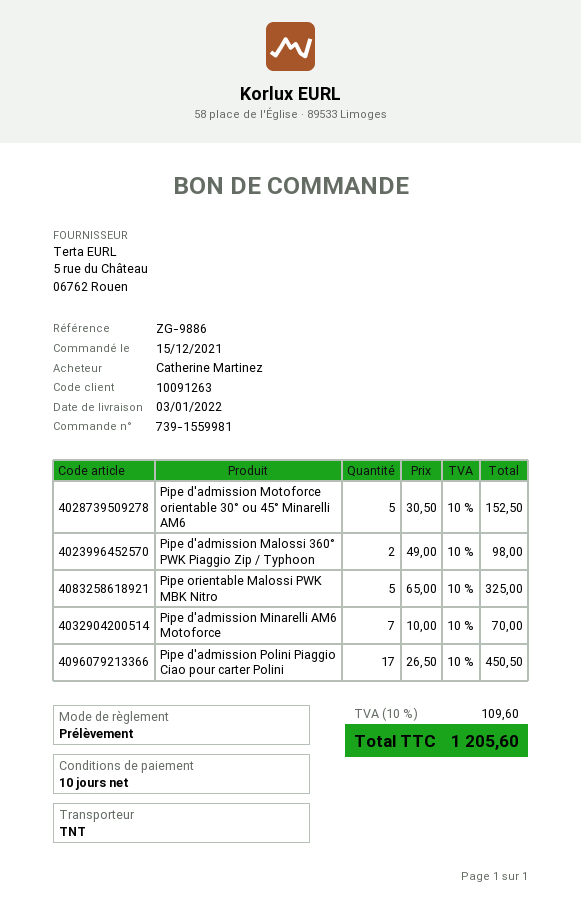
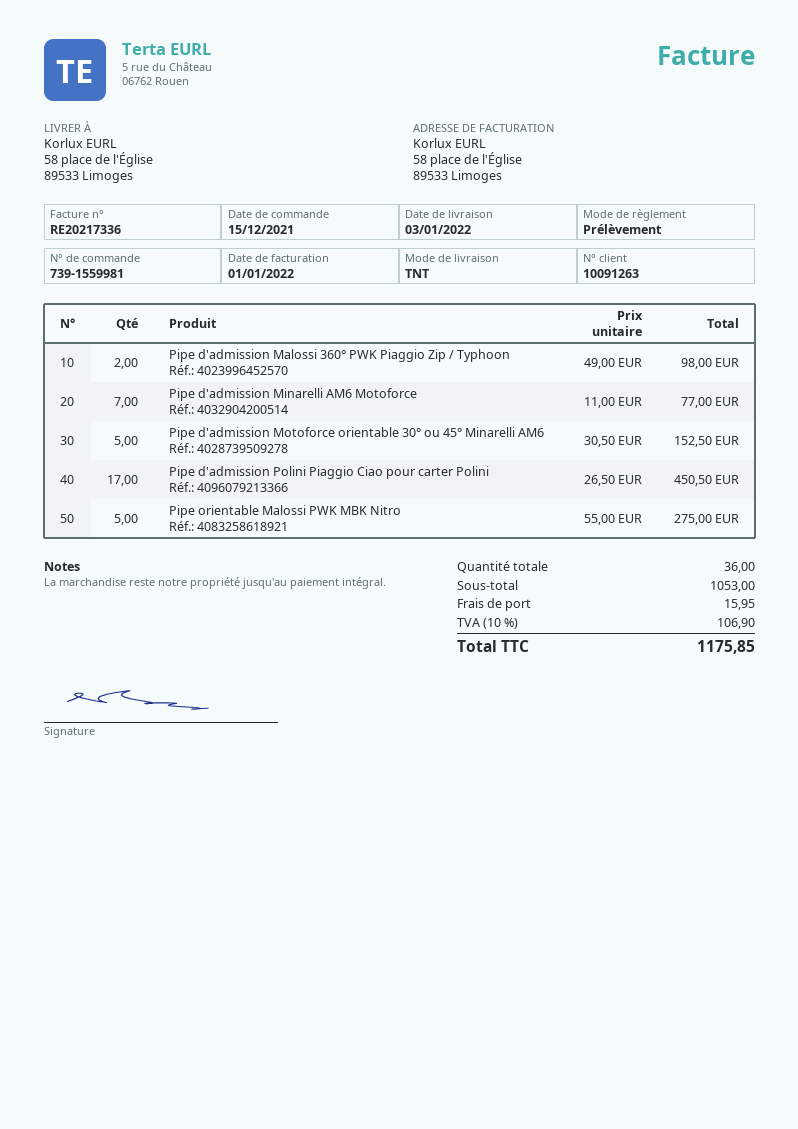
Pipe orientable Malossi PWK MBK Nitro: 5 x 65.00 = 325.00 -> 5 x 55.00 = 275.00
Pipe d'admission Minarelli AM6 Motoforce: 7 x 10.00 = 70.00 -> 7 x 11.00 = 77.00
shipping: none -> 15.95
tax: 10% = 109.60 -> 10% = 106.90
total: 1205.60 -> 1175.85

